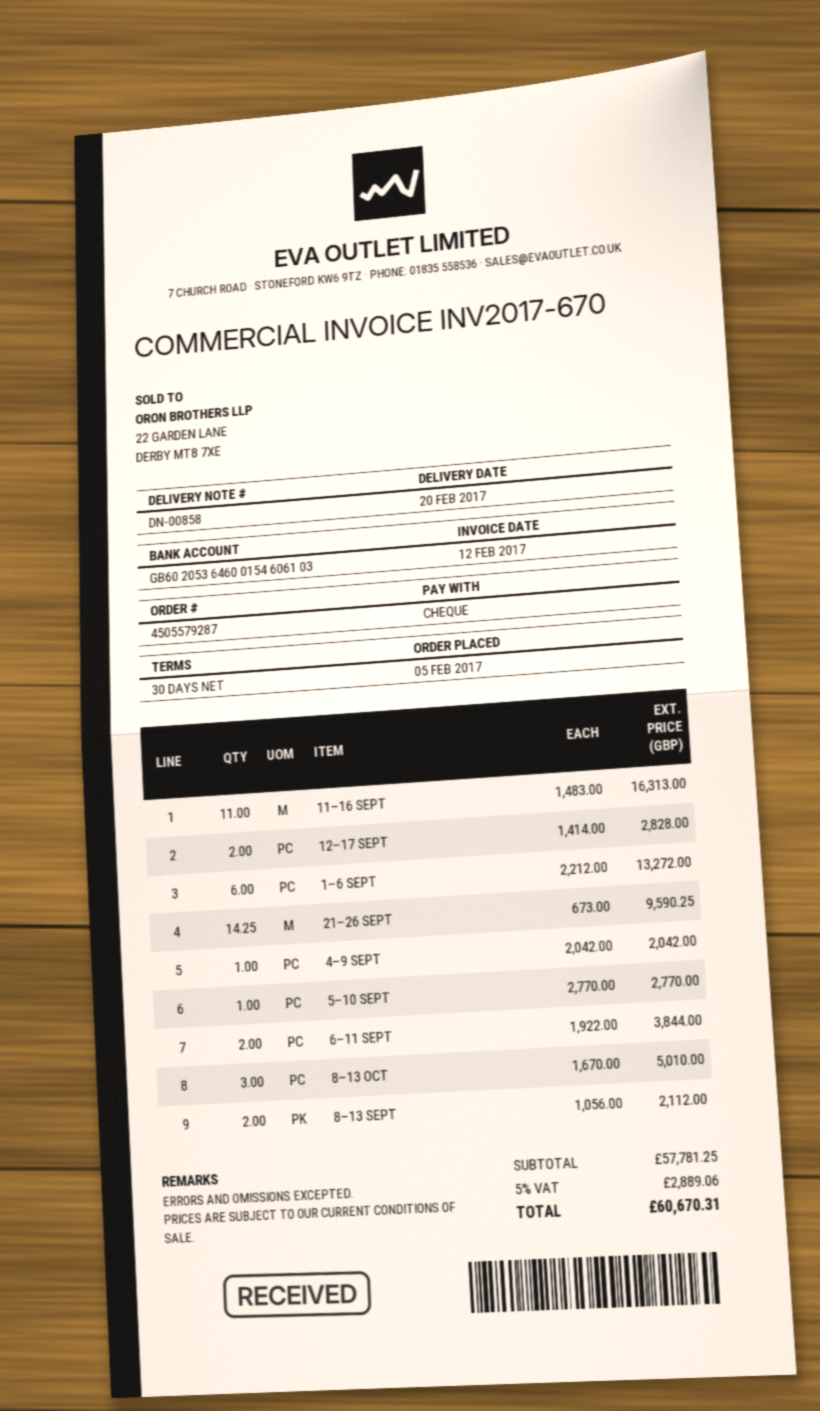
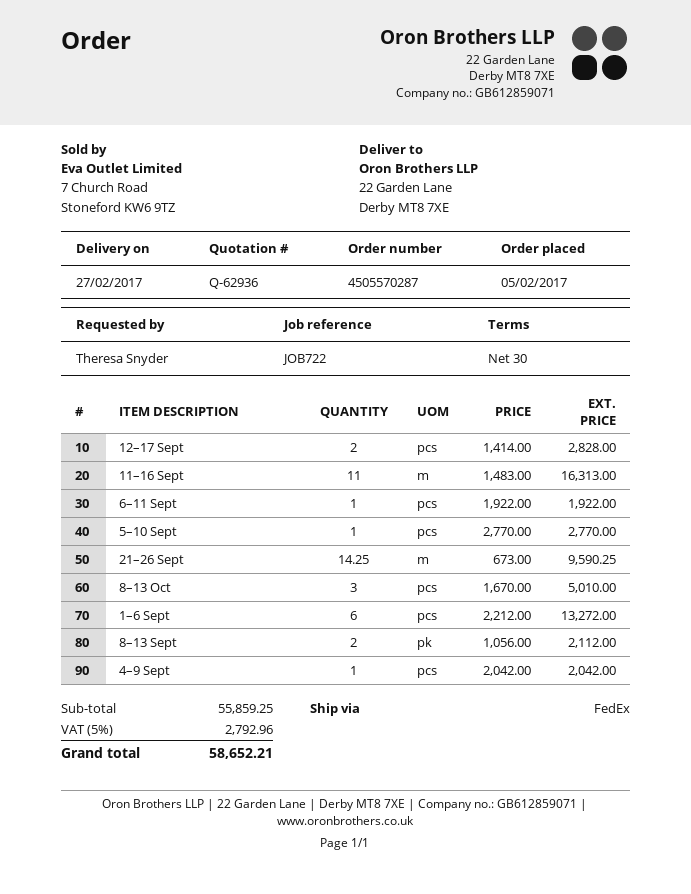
order number: 4505579287 -> 4505570287
delivery date: 2017-02-20 -> 2017-02-27
6–11 SEPT: 2 x 1922.00 = 3844.00 -> 1 x 1922.00 = 1922.00
subtotal: 57781.25 -> 55859.25
tax: 5% = 2889.06 -> 5% = 2792.96
total: 60670.31 -> 58652.21

